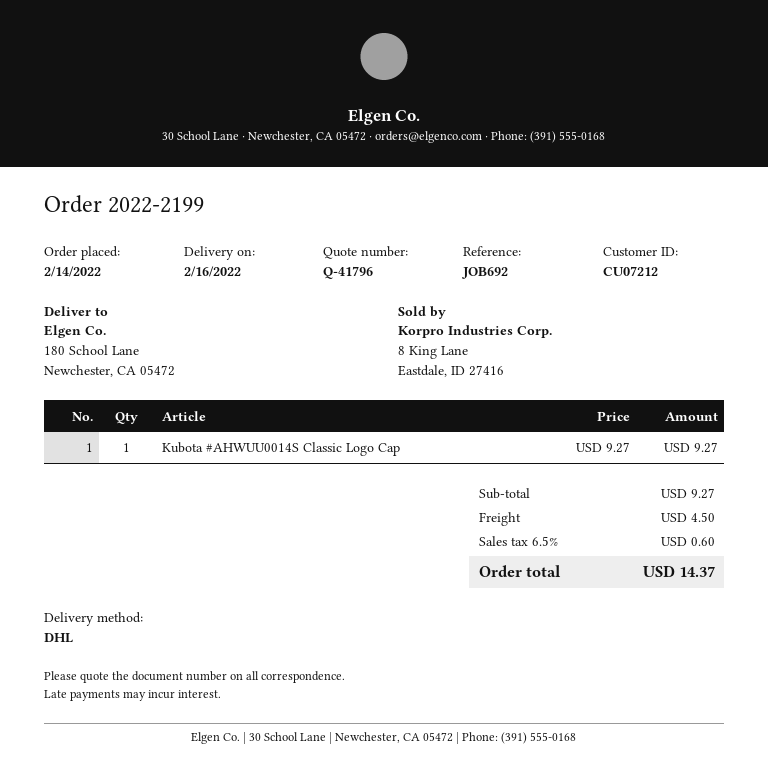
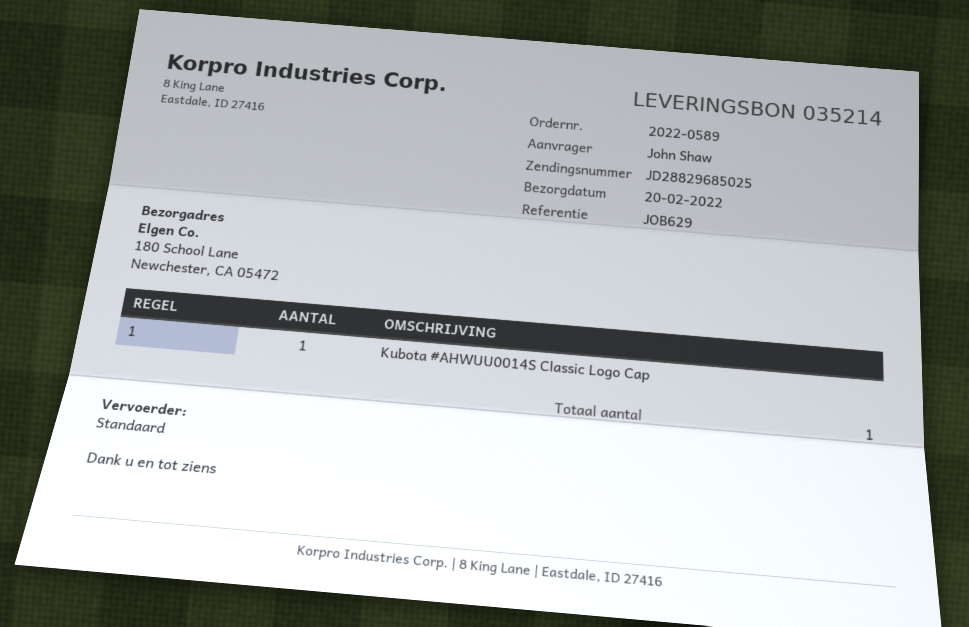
order number: 2022-2199 -> 2022-0589
delivery date: 2022-02-16 -> 2022-02-20
reference: JOB692 -> JOB629
shipping method: DHL -> standard

